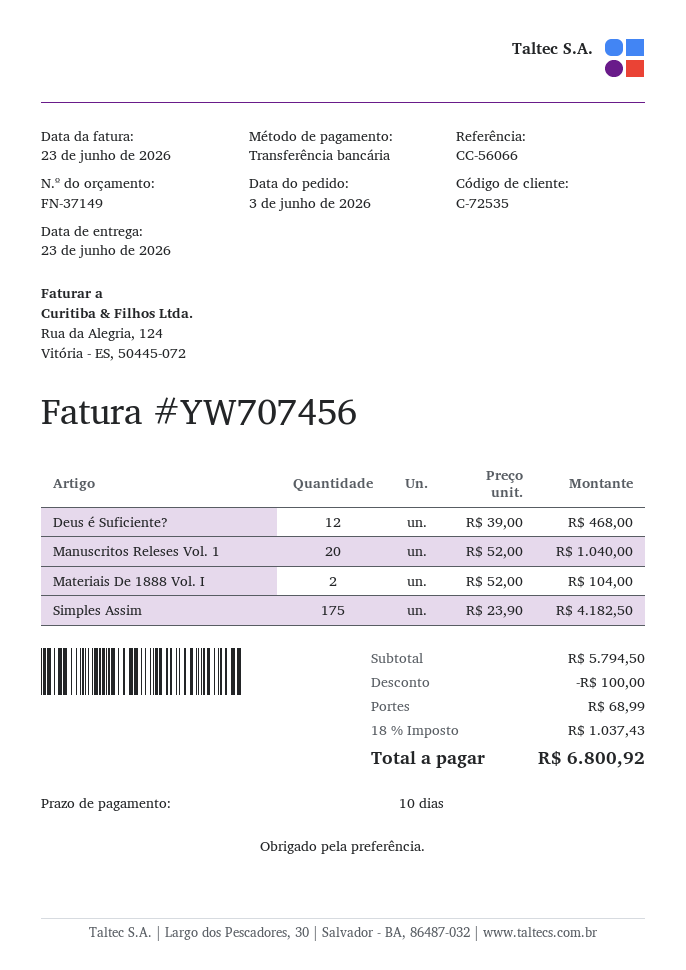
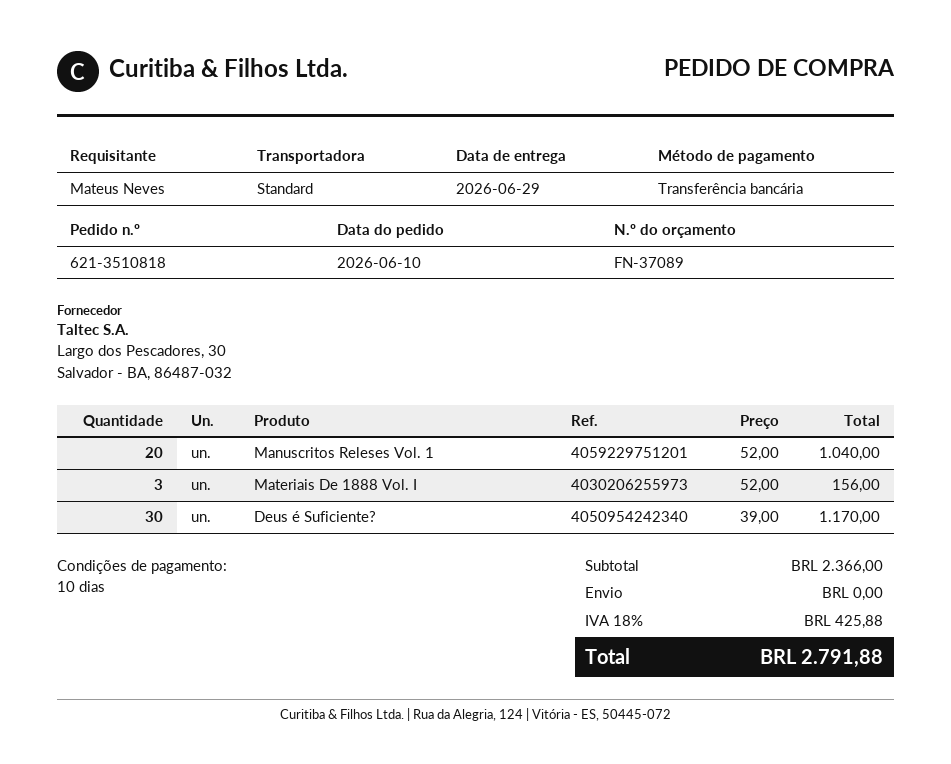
quote number: FN-37149 -> FN-37089
order date: 2026-06-03 -> 2026-06-10
delivery date: 2026-06-23 -> 2026-06-29
Deus é Suficiente?: 12 x 39.00 = 468.00 -> 30 x 39.00 = 1170.00
Materiais De 1888 Vol. I: 2 x 52.00 = 104.00 -> 3 x 52.00 = 156.00
Simples Assim: 175 x 23.90 = 4182.50 -> none
subtotal: 5794.50 -> 2366.00
discount: 100.00 -> none
shipping: 68.99 -> 0.00
tax: 18% = 1037.43 -> 18% = 425.88
total: 6800.92 -> 2791.88

